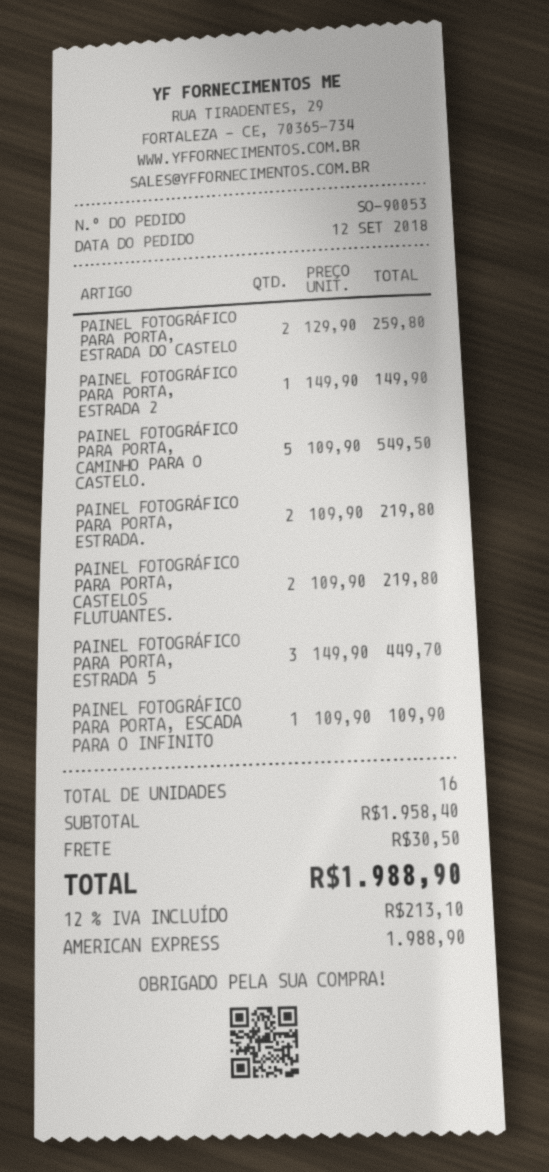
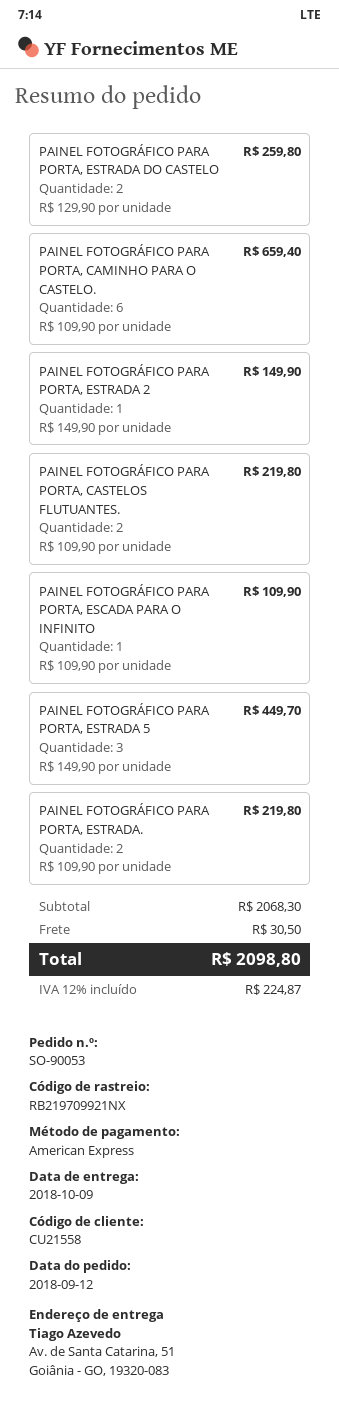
PAINEL FOTOGRÁFICO PARA PORTA, CAMINHO PARA O CASTELO.: 5 x 109.90 = 549.50 -> 6 x 109.90 = 659.40
subtotal: 1958.40 -> 2068.30
tax: 12% = 213.10 -> 12% = 224.87
total: 1988.90 -> 2098.80

